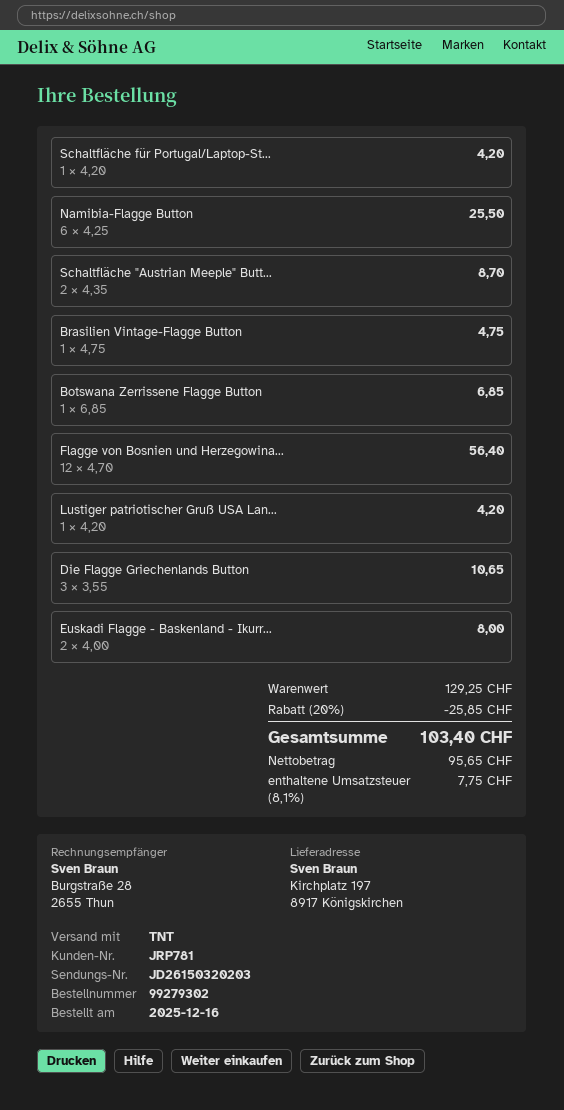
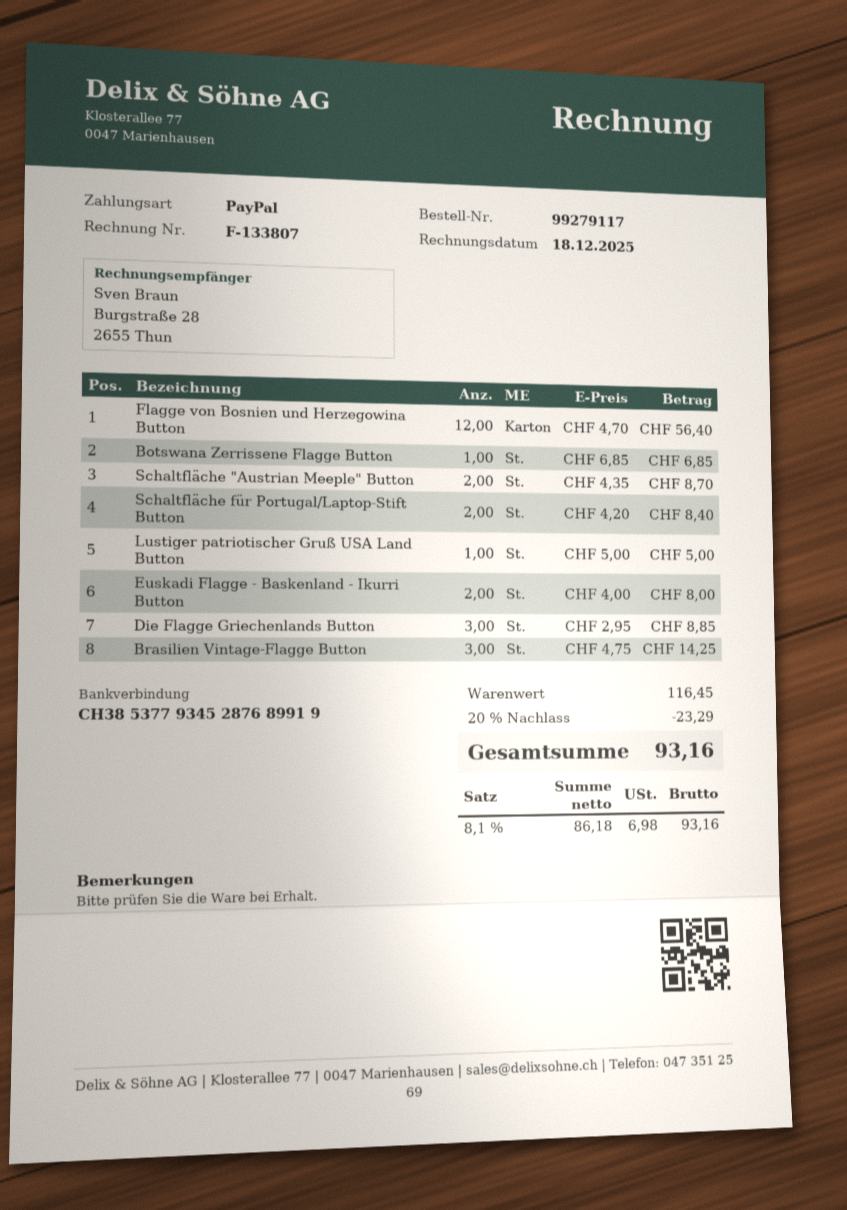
order number: 99279302 -> 99279117
Schaltfläche für Portugal/Laptop-St...: 1 x 4.20 = 4.20 -> 2 x 4.20 = 8.40
Namibia-Flagge Button: 6 x 4.25 = 25.50 -> none
Brasilien Vintage-Flagge Button: 1 x 4.75 = 4.75 -> 3 x 4.75 = 14.25
Lustiger patriotischer Gruß USA Lan...: 1 x 4.20 = 4.20 -> 1 x 5.00 = 5.00
Die Flagge Griechenlands Button: 3 x 3.55 = 10.65 -> 3 x 2.95 = 8.85
subtotal: 129.25 -> 116.45
discount: 20% = 25.85 -> 20% = 23.29
net: 95.65 -> 86.18
tax: 8.1% = 7.75 -> 8.1% = 6.98
total: 103.40 -> 93.16

